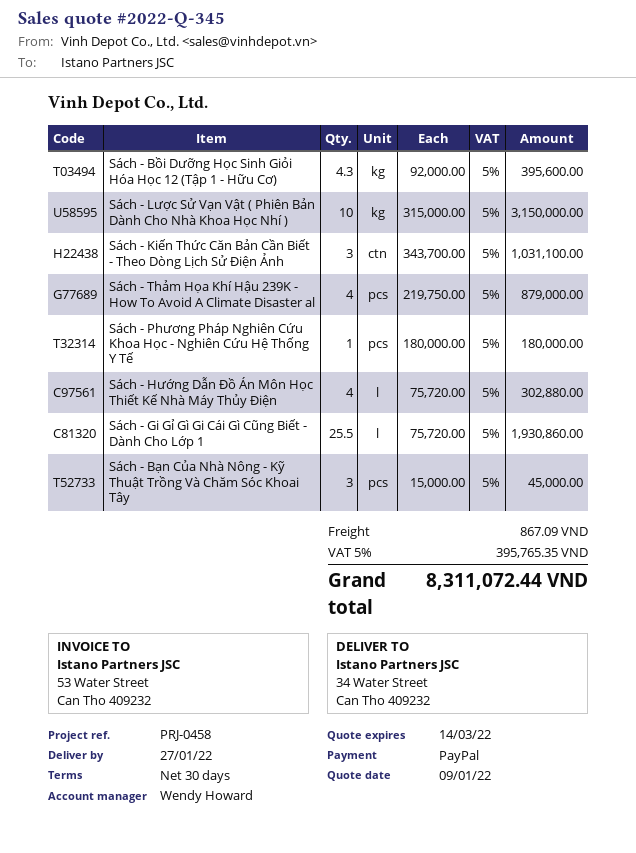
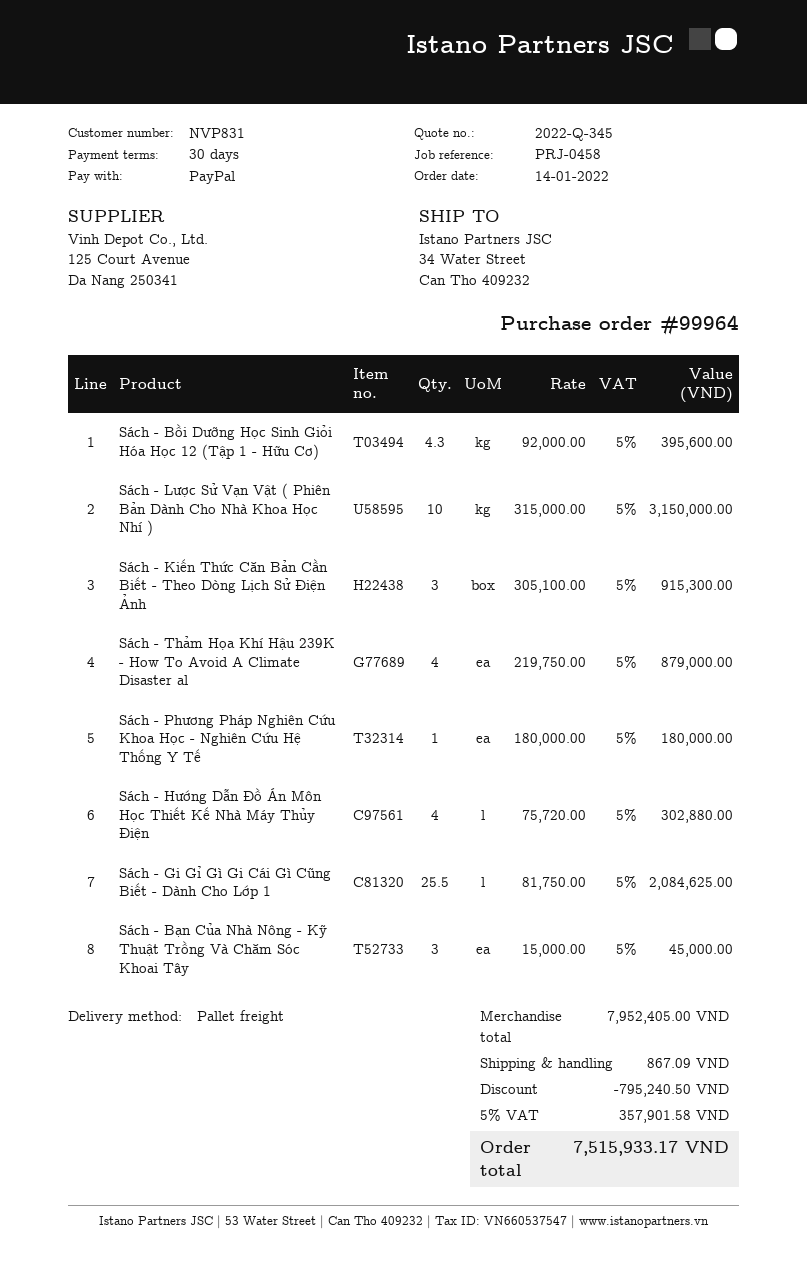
Sách - Kiến Thức Căn Bản Cần Biết - Theo Dòng Lịch Sử Điện Ảnh: 3 x 343700.00 = 1031100.00 -> 3 x 305100.00 = 915300.00
Sách - Gi Gỉ Gì Gi Cái Gì Cũng Biết - Dành Cho Lớp 1: 25.5 x 75720.00 = 1930860.00 -> 25.5 x 81750.00 = 2084625.00
discount: none -> 795240.50
tax: 5% = 395765.35 -> 5% = 357901.58
total: 8311072.44 -> 7515933.17

